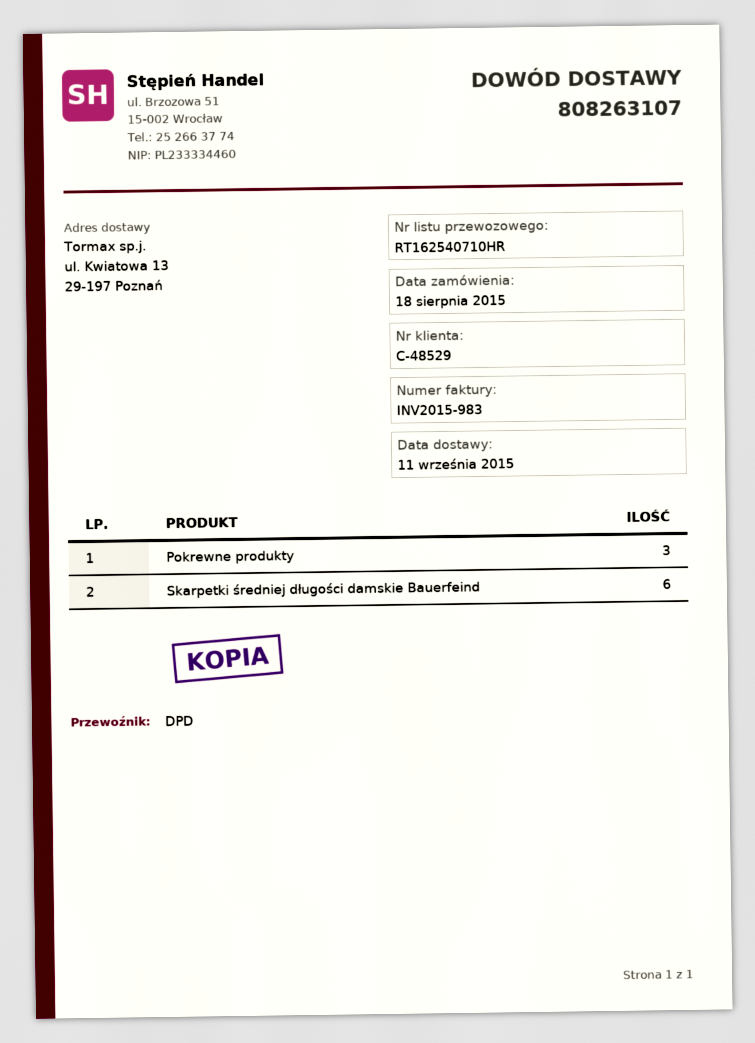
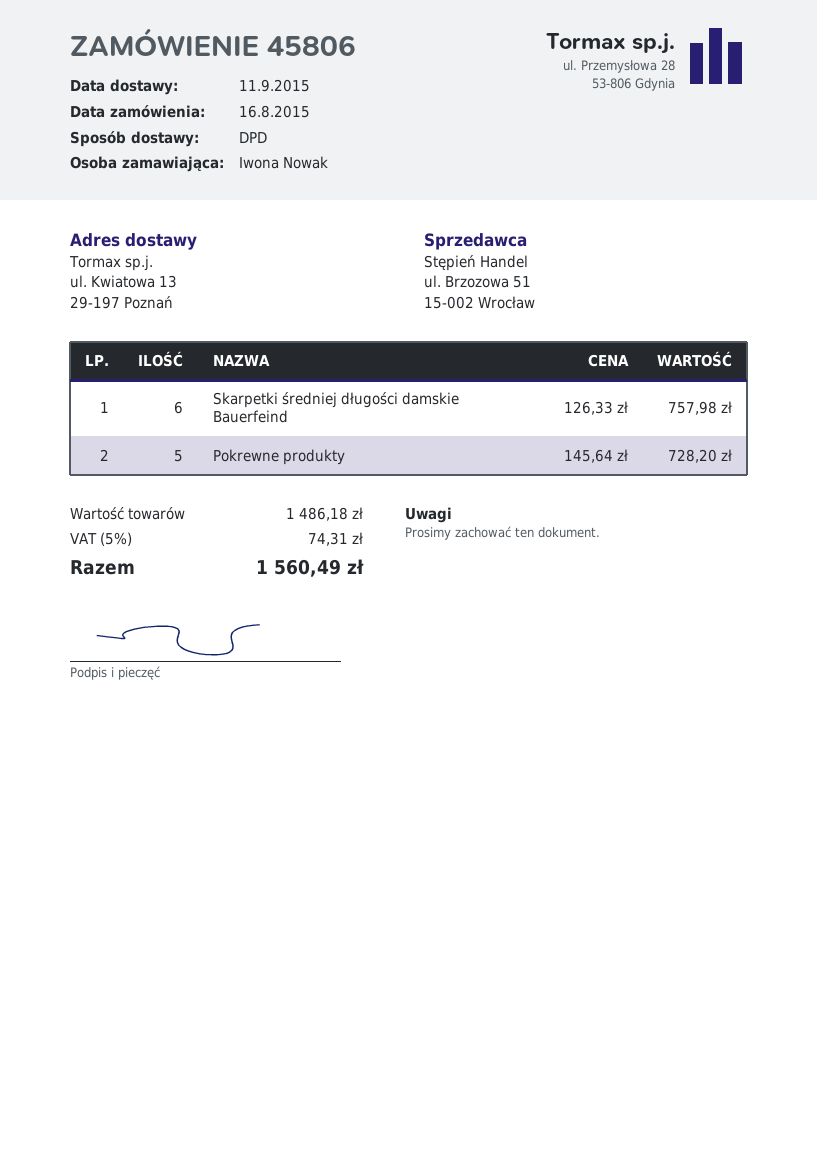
order date: 2015-08-18 -> 2015-08-16
Pokrewne produkty: 3 -> 5

